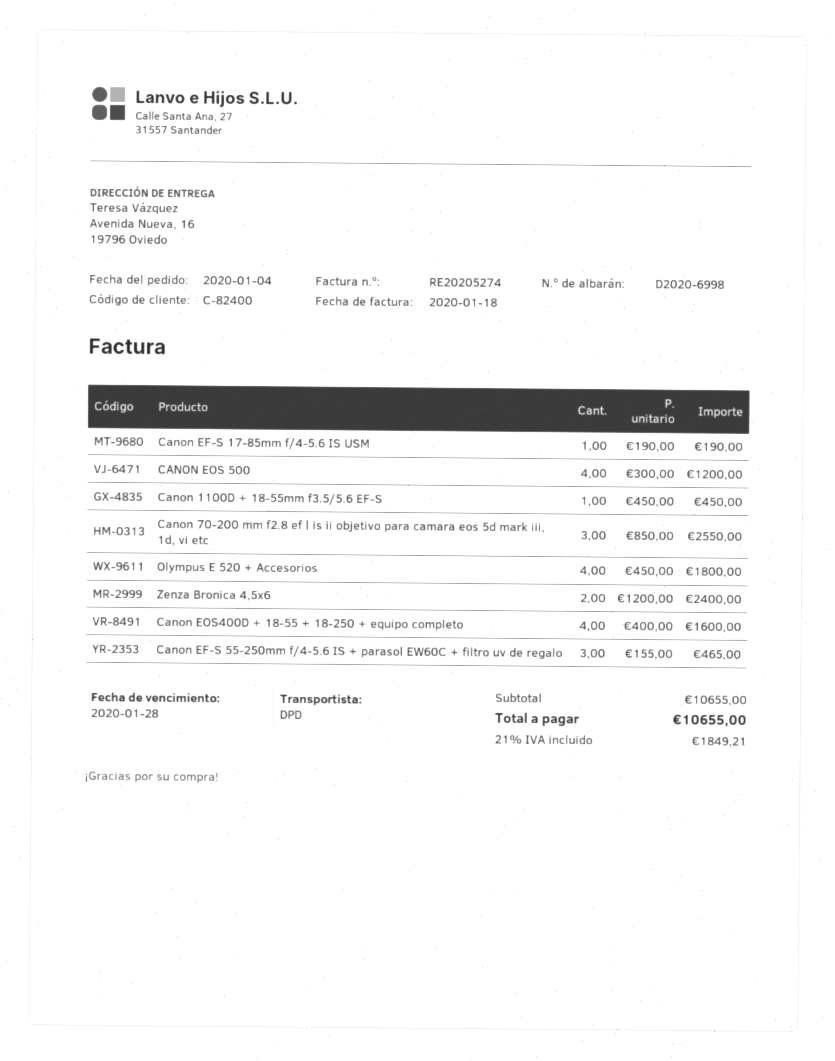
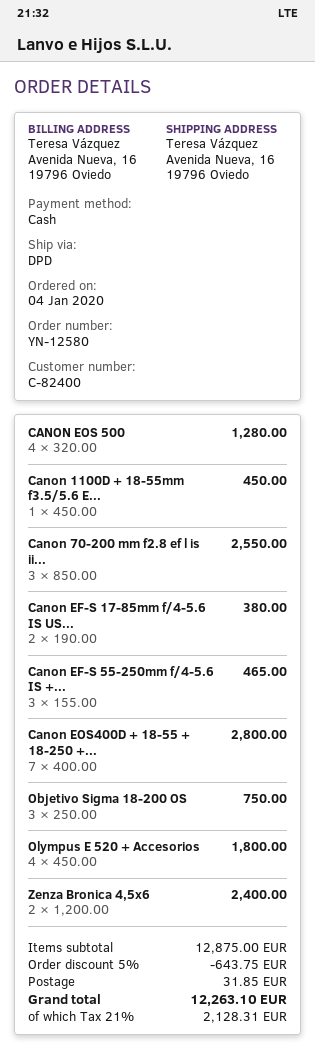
Canon EF-S 17-85mm f/4-5.6 IS USM: 1 x 190.00 = 190.00 -> 2 x 190.00 = 380.00
CANON EOS 500: 4 x 300.00 = 1200.00 -> 4 x 320.00 = 1280.00
Canon EOS400D + 18-55 + 18-250 + equipo completo: 4 x 400.00 = 1600.00 -> 7 x 400.00 = 2800.00
Objetivo Sigma 18-200 OS: none -> 3 x 250.00 = 750.00
subtotal: 10655.00 -> 12875.00
discount: none -> 5% = 643.75
shipping: none -> 31.85
tax: 21% = 1849.21 -> 21% = 2128.31
total: 10655.00 -> 12263.10

